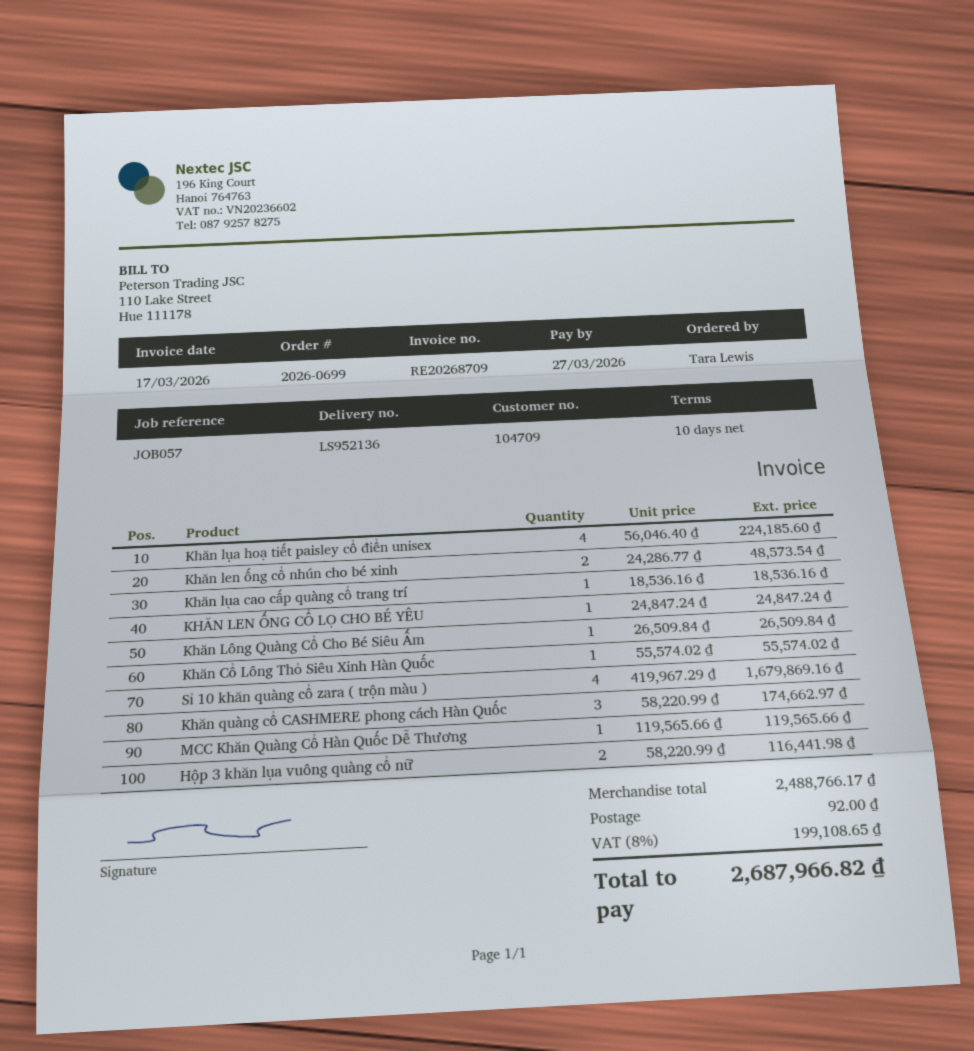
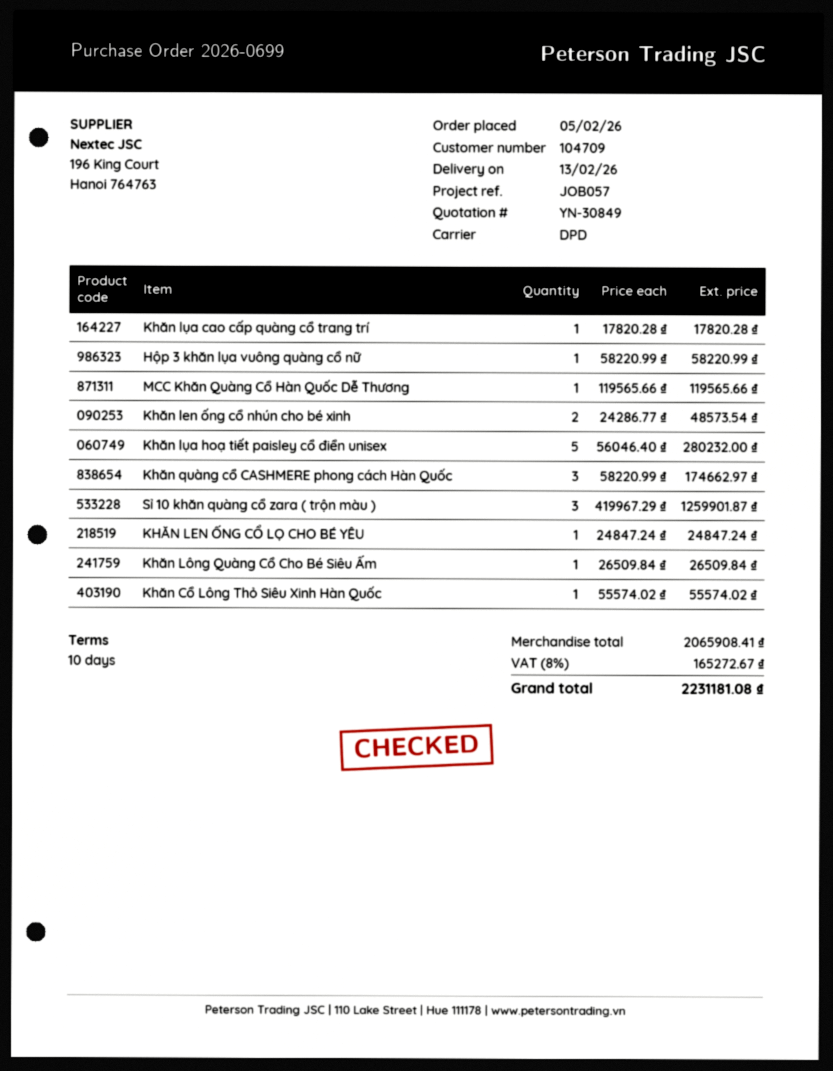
Khăn lụa hoạ tiết paisley cổ điển unisex: 4 x 56046.40 = 224185.60 -> 5 x 56046.40 = 280232.00
Khăn lụa cao cấp quàng cổ trang trí: 1 x 18536.16 = 18536.16 -> 1 x 17820.28 = 17820.28
Sỉ 10 khăn quàng cổ zara ( trộn màu ): 4 x 419967.29 = 1679869.16 -> 3 x 419967.29 = 1259901.87
Hộp 3 khăn lụa vuông quàng cổ nữ: 2 x 58220.99 = 116441.98 -> 1 x 58220.99 = 58220.99
subtotal: 2488766.17 -> 2065908.41
shipping: 92.00 -> none
tax: 8% = 199108.65 -> 8% = 165272.67
total: 2687966.82 -> 2231181.08

